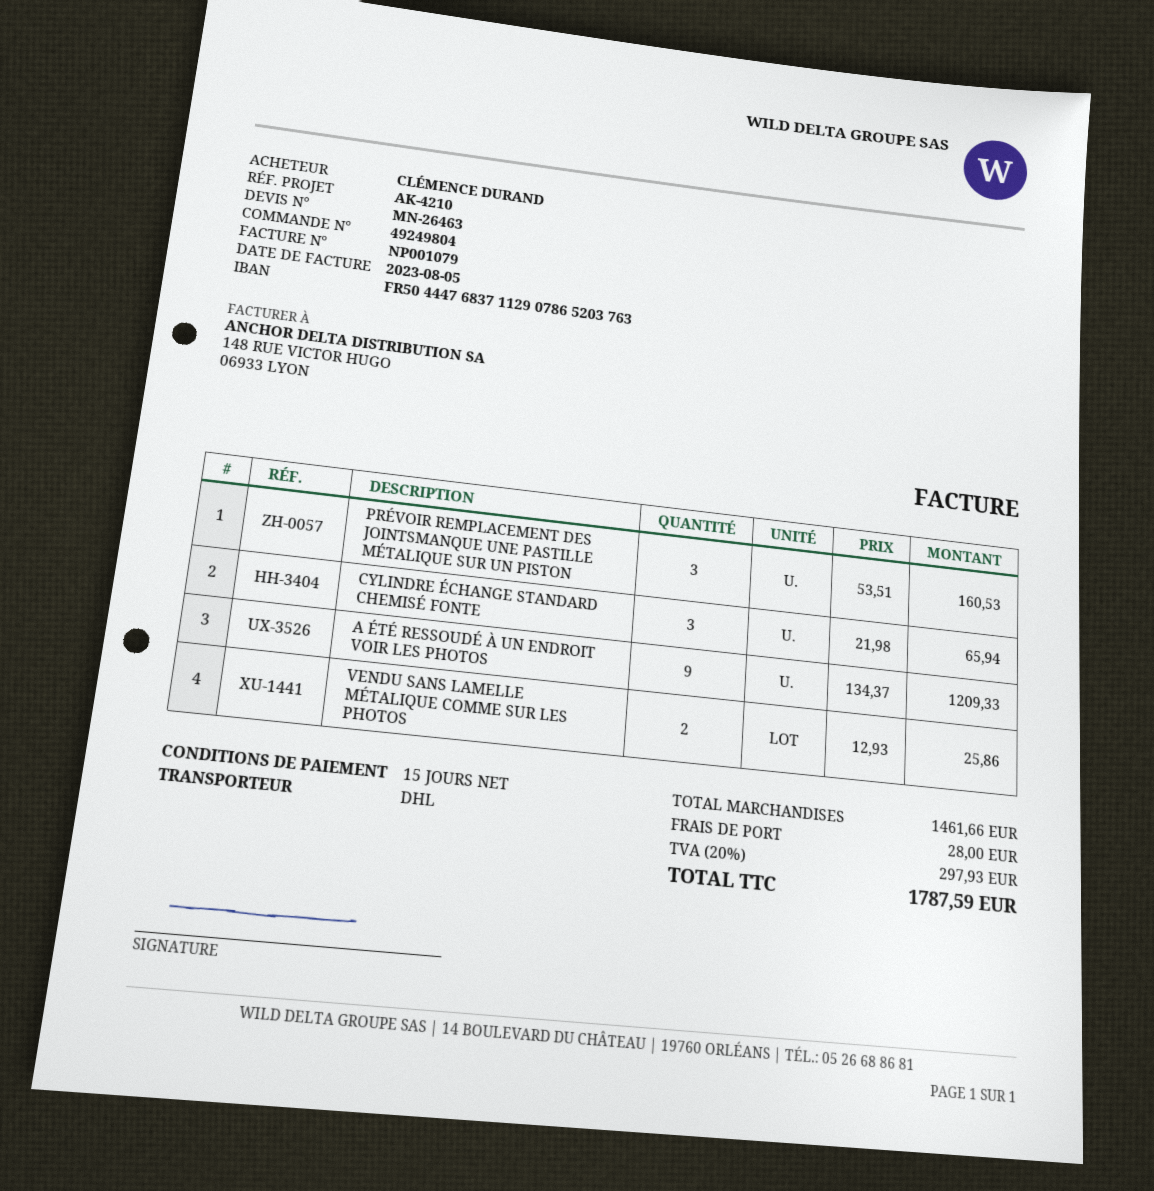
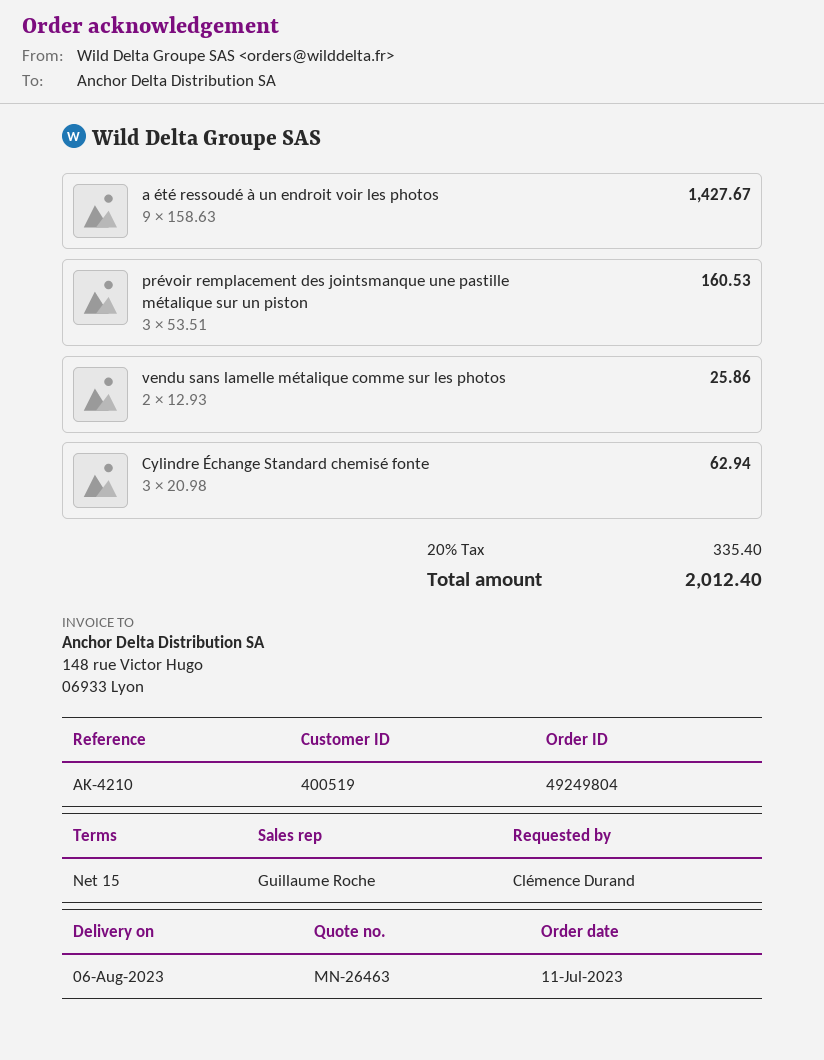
CYLINDRE ÉCHANGE STANDARD CHEMISÉ FONTE: 3 x 21.98 = 65.94 -> 3 x 20.98 = 62.94
A ÉTÉ RESSOUDÉ À UN ENDROIT VOIR LES PHOTOS: 9 x 134.37 = 1209.33 -> 9 x 158.63 = 1427.67
shipping: 28.00 -> none
tax: 20% = 297.93 -> 20% = 335.40
total: 1787.59 -> 2012.40

